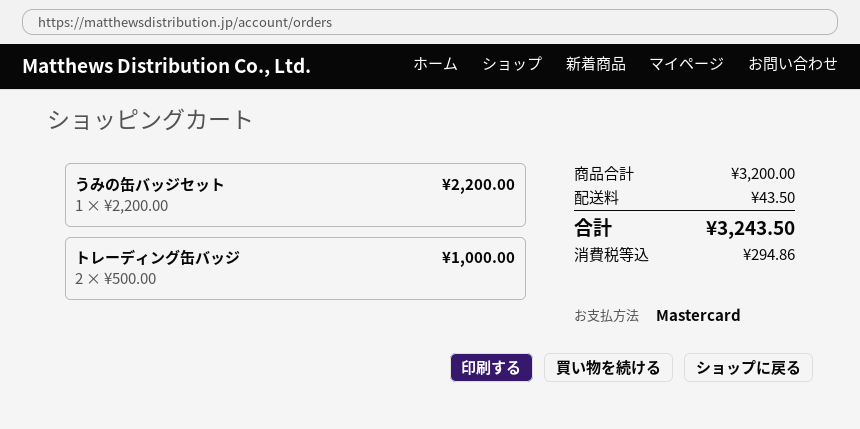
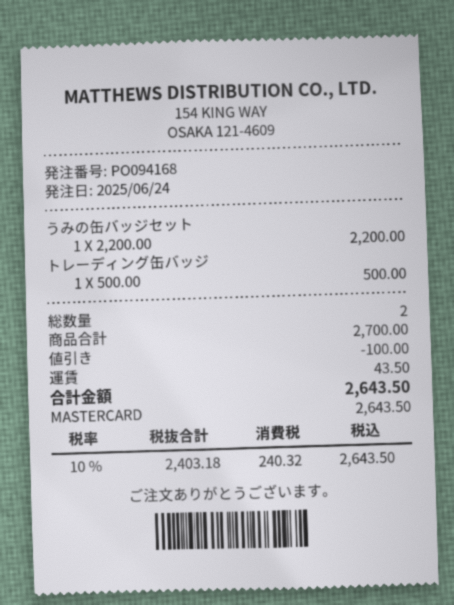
トレーディング缶バッジ: 2 x 500.00 = 1000.00 -> 1 x 500.00 = 500.00
subtotal: 3200.00 -> 2700.00
discount: none -> 100.00
tax: 294.86 -> 240.32
total: 3243.50 -> 2643.50

